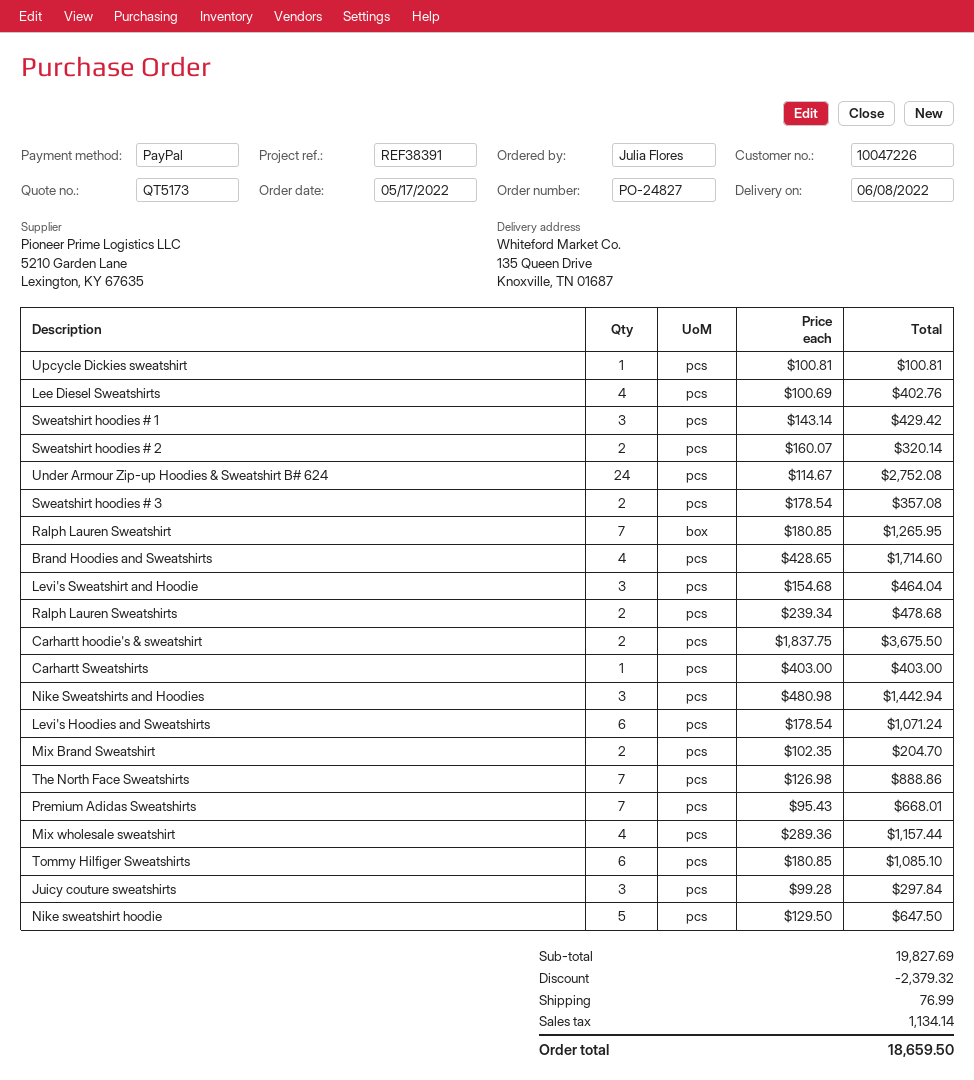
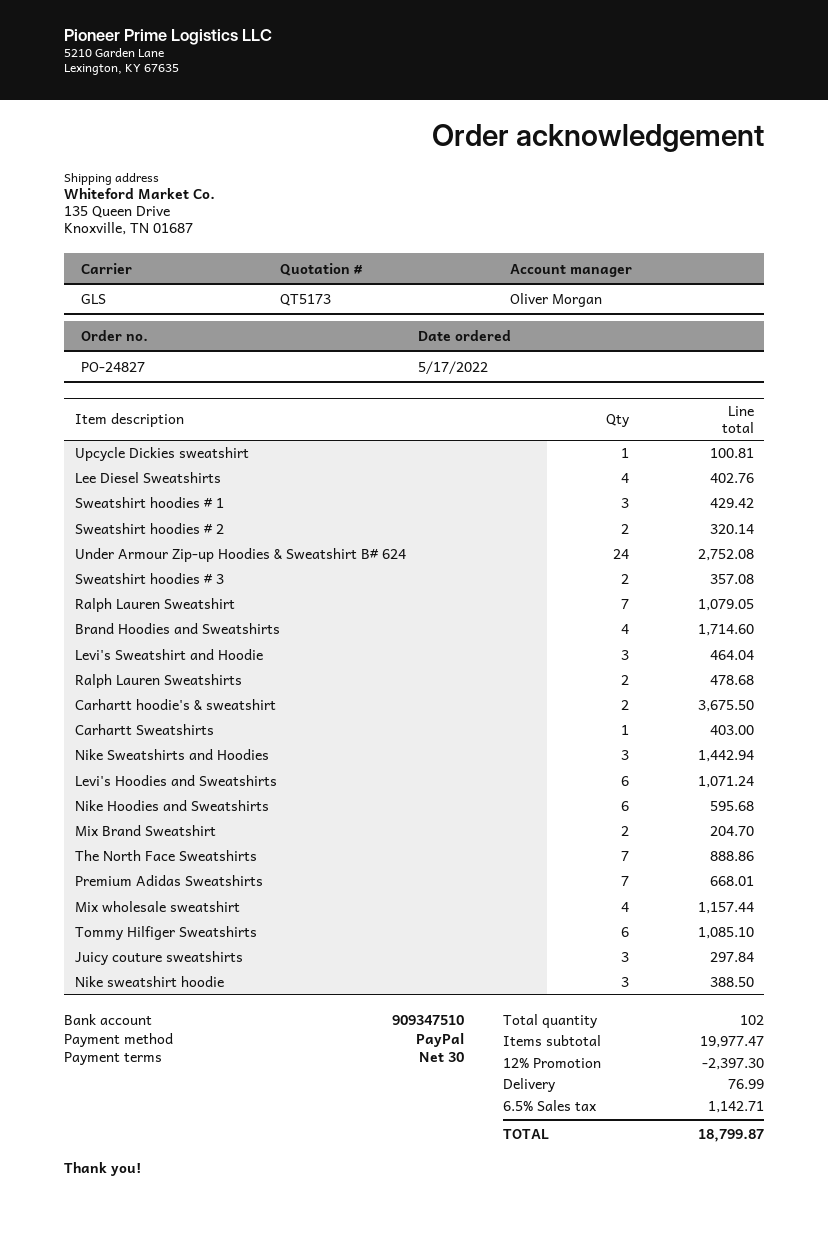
Ralph Lauren Sweatshirt: 7 for 1265.95 -> 7 for 1079.05
Nike sweatshirt hoodie: 5 for 647.50 -> 3 for 388.50
Nike Hoodies and Sweatshirts: none -> 6 for 595.68
subtotal: 19827.69 -> 19977.47
discount: 2379.32 -> 2397.30
tax: 1134.14 -> 1142.71
total: 18659.50 -> 18799.87

